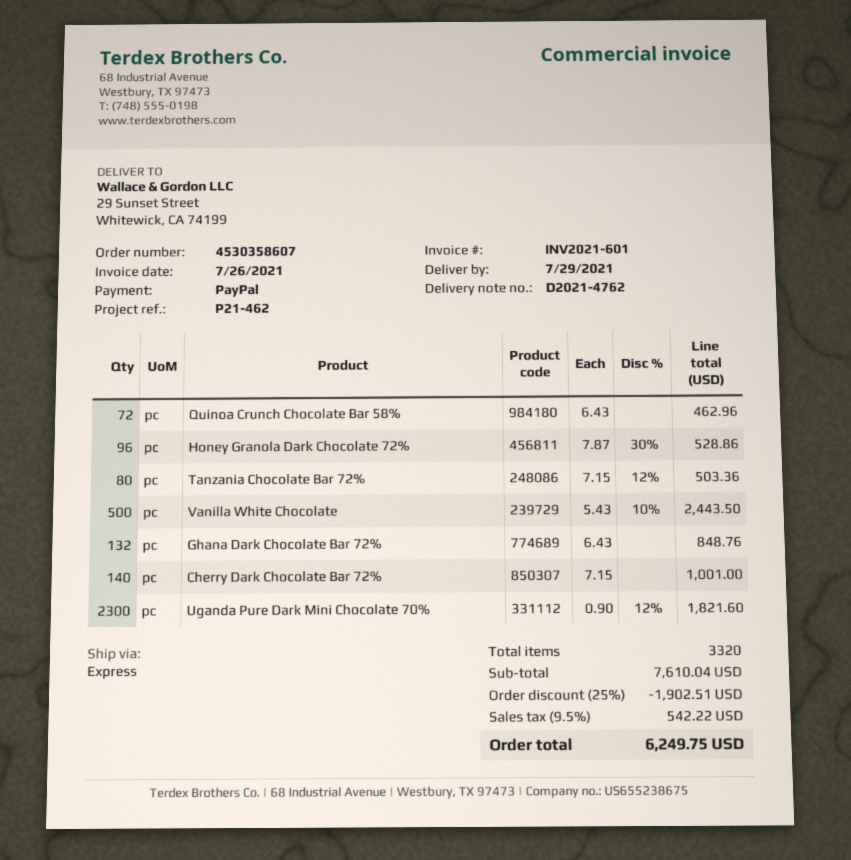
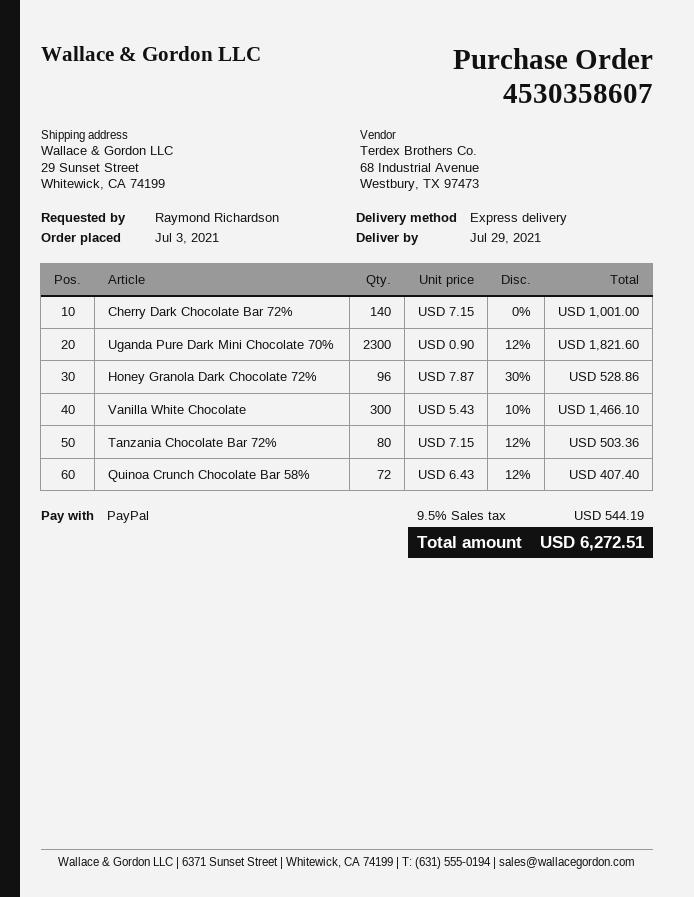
Quinoa Crunch Chocolate Bar 58%: 72 x 6.43 = 462.96 -> 72 x 6.43 - 12% = 407.40
Vanilla White Chocolate: 500 x 5.43 - 10% = 2443.50 -> 300 x 5.43 - 10% = 1466.10
Ghana Dark Chocolate Bar 72%: 132 x 6.43 = 848.76 -> none
discount: 25% = 1902.51 -> none
tax: 9.5% = 542.22 -> 9.5% = 544.19
total: 6249.75 -> 6272.51

